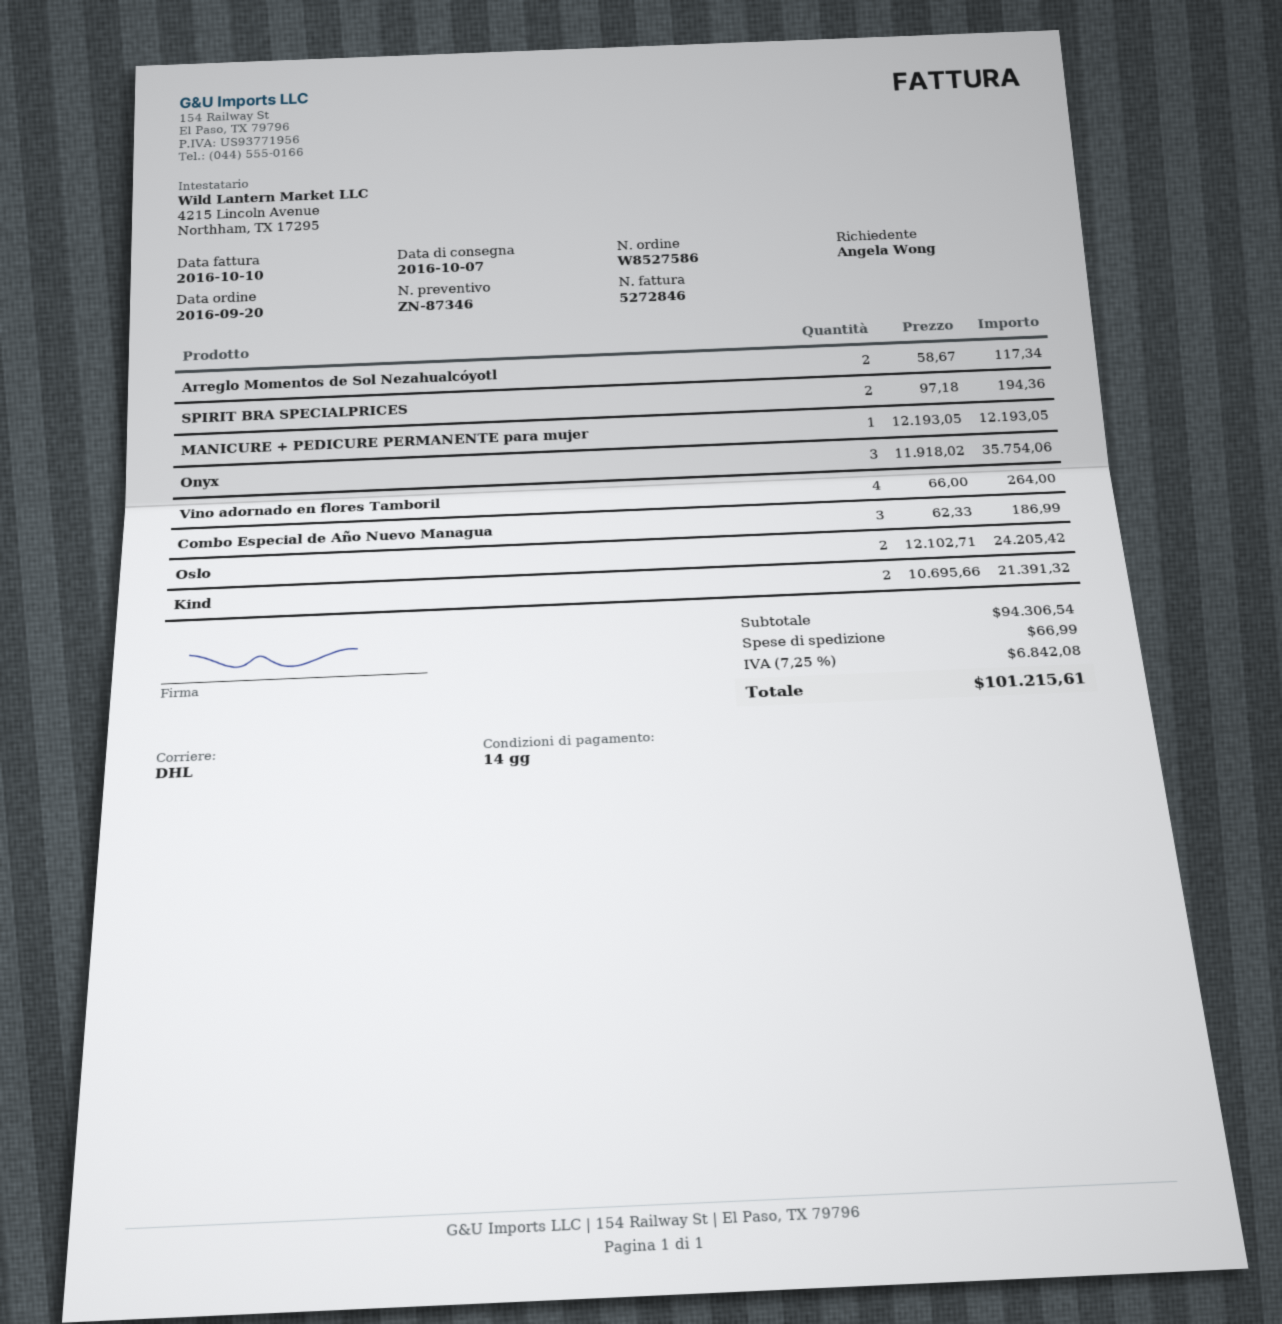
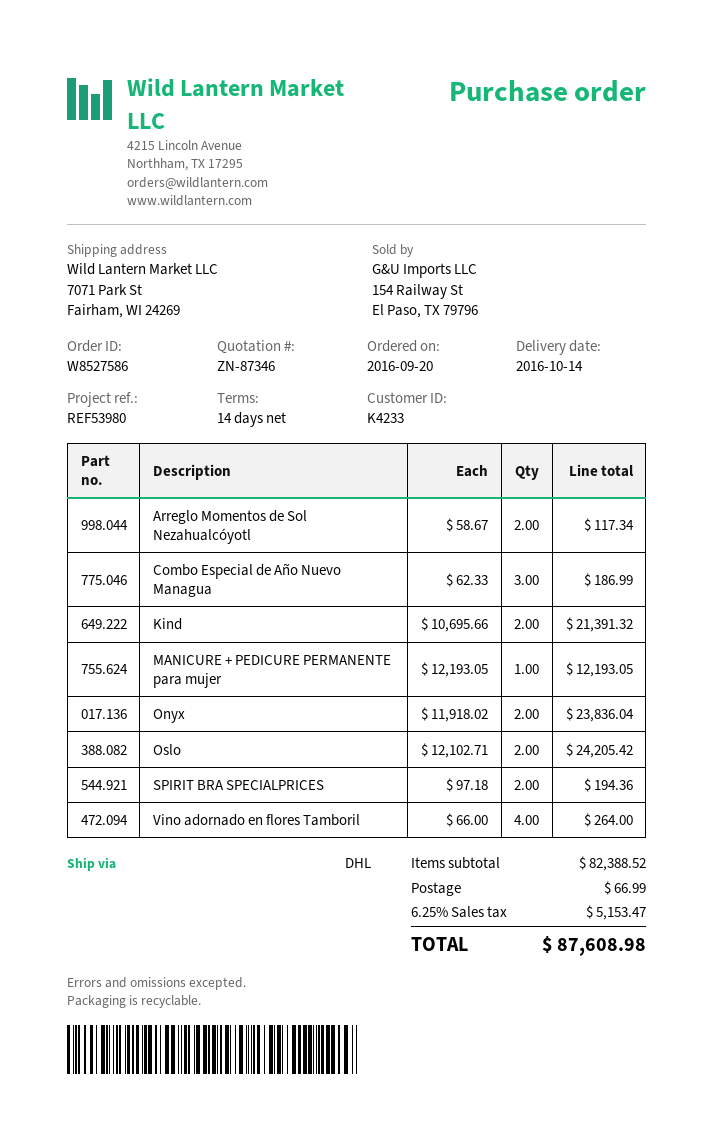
delivery date: 2016-10-07 -> 2016-10-14
Onyx: 3 x 11918.02 = 35754.06 -> 2 x 11918.02 = 23836.04
subtotal: 94306.54 -> 82388.52
tax: 7.25% = 6842.08 -> 6.25% = 5153.47
total: 101215.61 -> 87608.98

